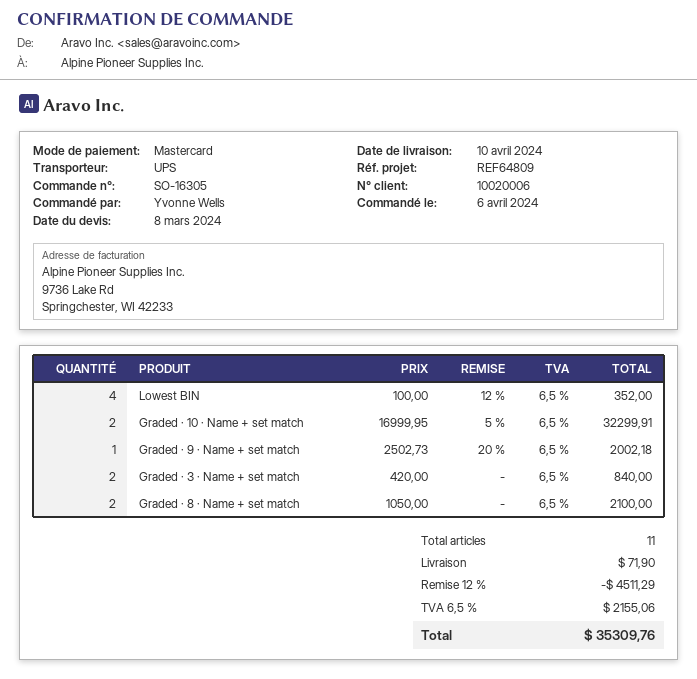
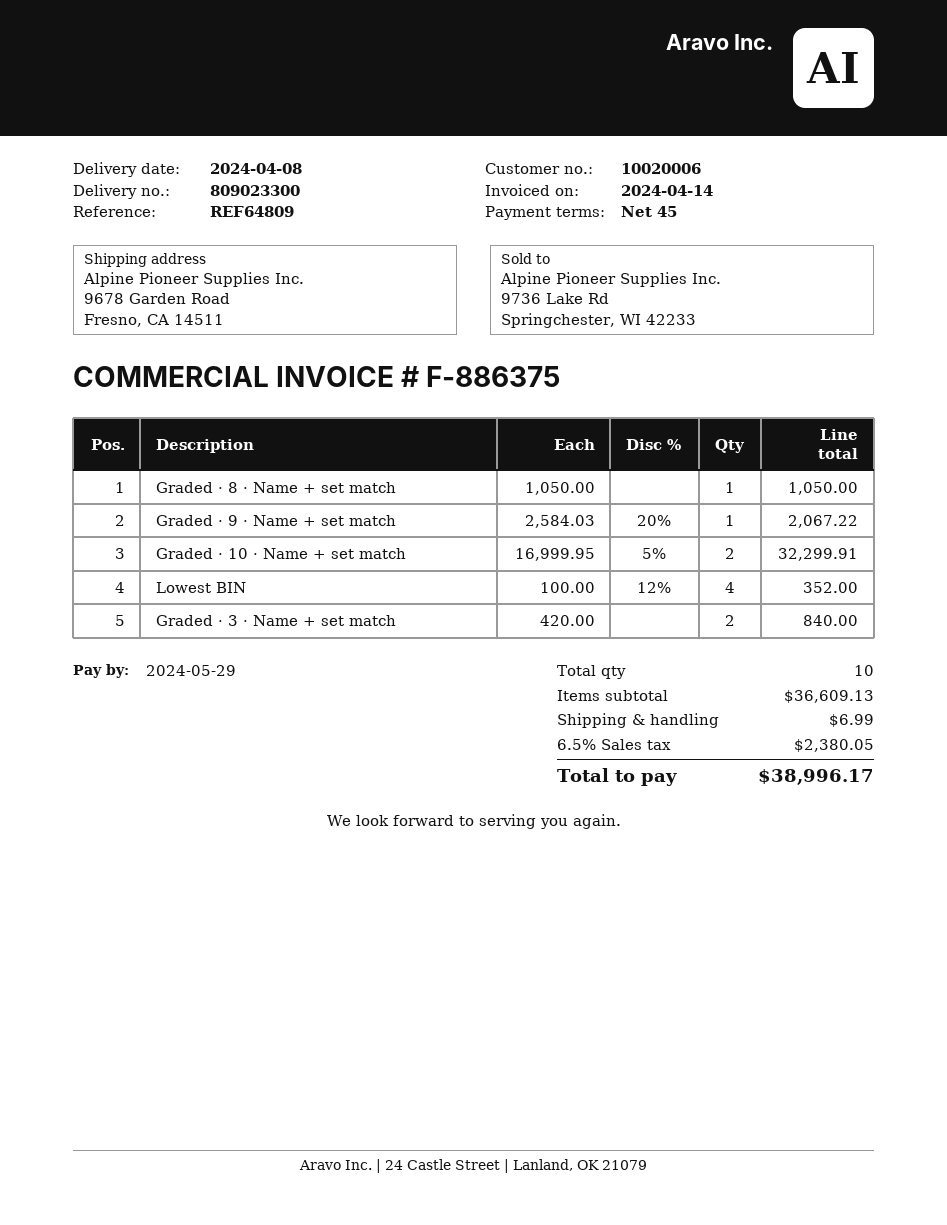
delivery date: 2024-04-10 -> 2024-04-08
Graded · 9 · Name + set match: 1 x 2502.73 - 20% = 2002.18 -> 1 x 2584.03 - 20% = 2067.22
Graded · 8 · Name + set match: 2 x 1050.00 = 2100.00 -> 1 x 1050.00 = 1050.00
total quantity: 11 -> 10
discount: 12% = 4511.29 -> none
shipping: 71.90 -> 6.99
tax: 6.5% = 2155.06 -> 6.5% = 2380.05
total: 35309.76 -> 38996.17

